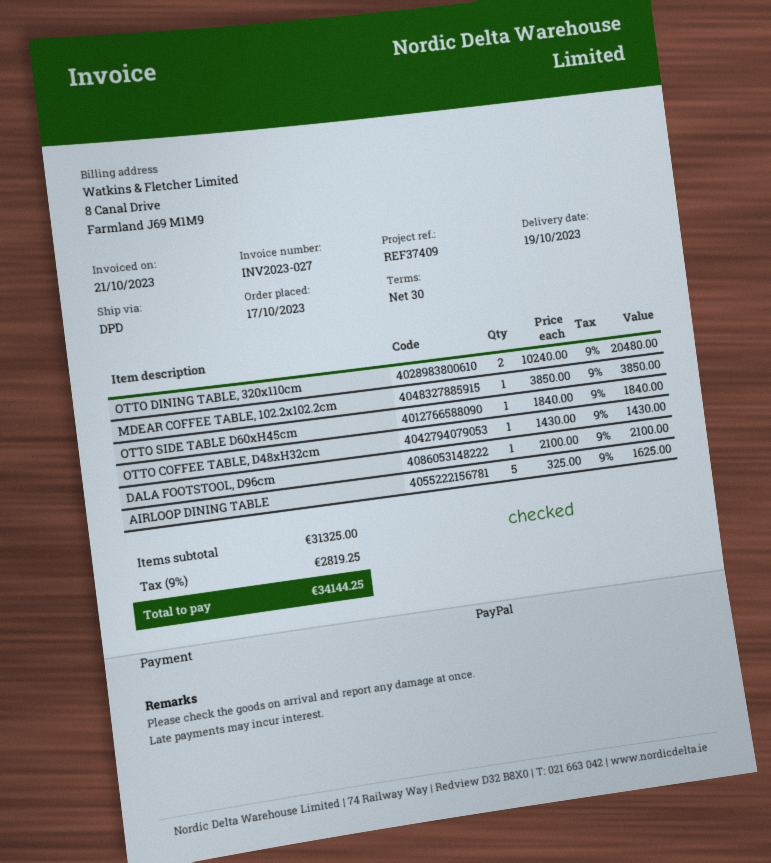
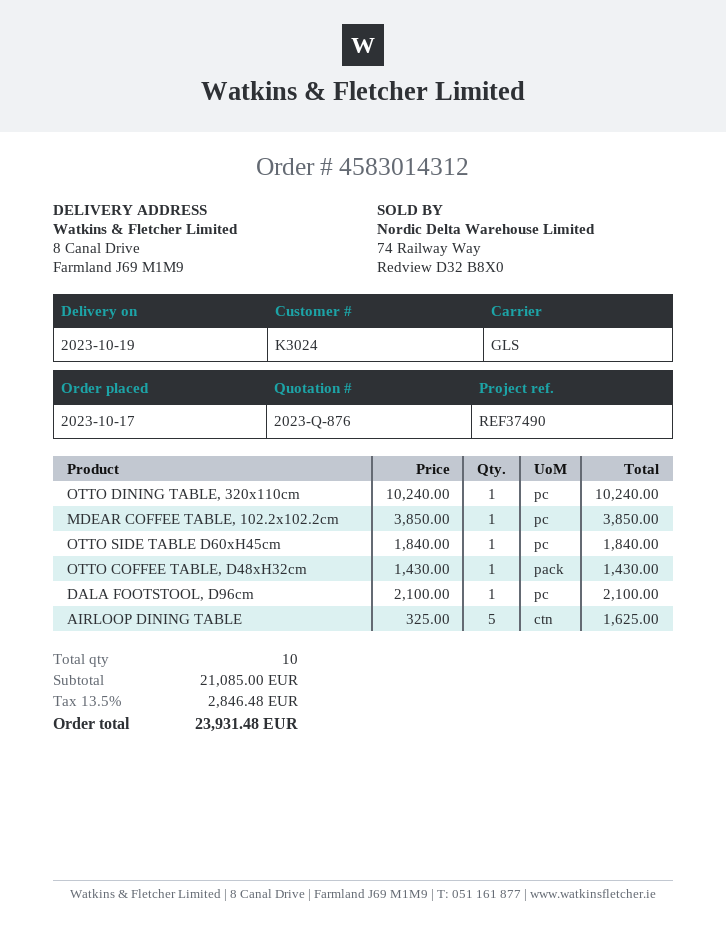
reference: REF37409 -> REF37490
shipping method: DPD -> GLS
OTTO DINING TABLE, 320x110cm: 2 x 10240.00 = 20480.00 -> 1 x 10240.00 = 10240.00
subtotal: 31325.00 -> 21085.00
tax: 9% = 2819.25 -> 13.5% = 2846.48
total: 34144.25 -> 23931.48

